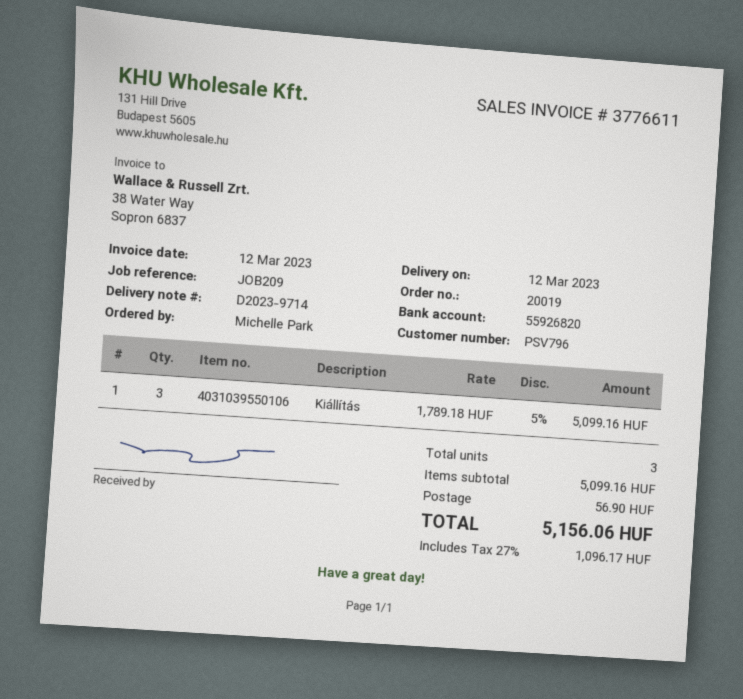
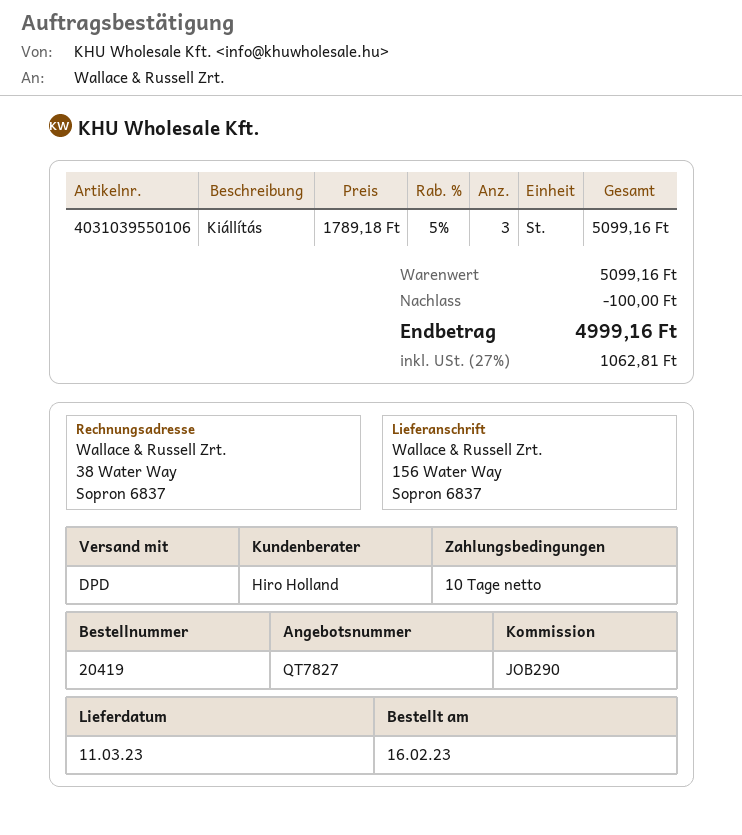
order number: 20019 -> 20419
delivery date: 2023-03-12 -> 2023-03-11
reference: JOB209 -> JOB290
discount: none -> 100.00
shipping: 56.90 -> none
tax: 27% = 1096.17 -> 27% = 1062.81
total: 5156.06 -> 4999.16

